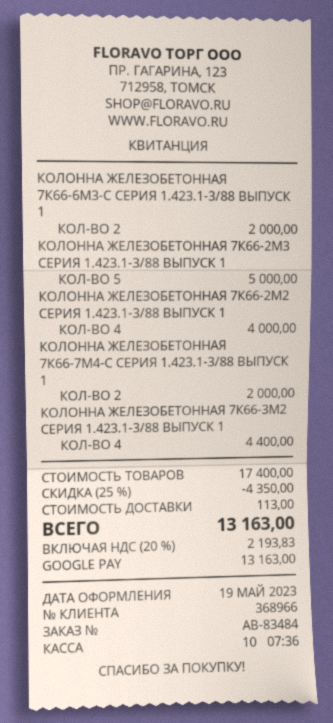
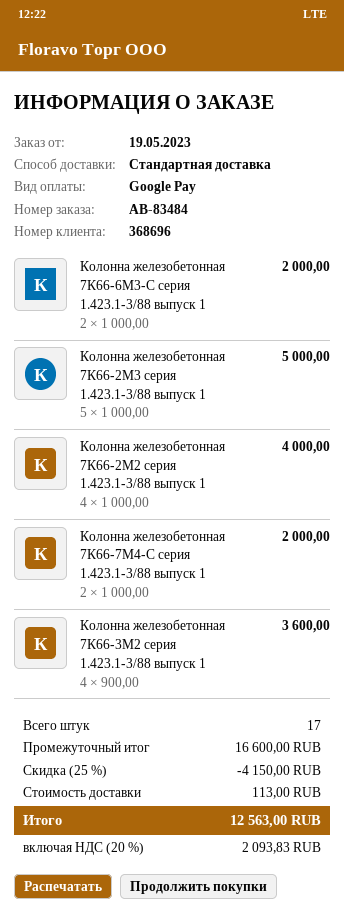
customer number: 368966 -> 368696
КОЛОННА ЖЕЛЕЗОБЕТОННАЯ 7К66-3М2 СЕРИЯ 1.423.1-3/88 ВЫПУСК 1: 4 for 4400.00 -> 4 for 3600.00
subtotal: 17400.00 -> 16600.00
discount: 25% = 4350.00 -> 25% = 4150.00
tax: 20% = 2193.83 -> 20% = 2093.83
total: 13163.00 -> 12563.00

